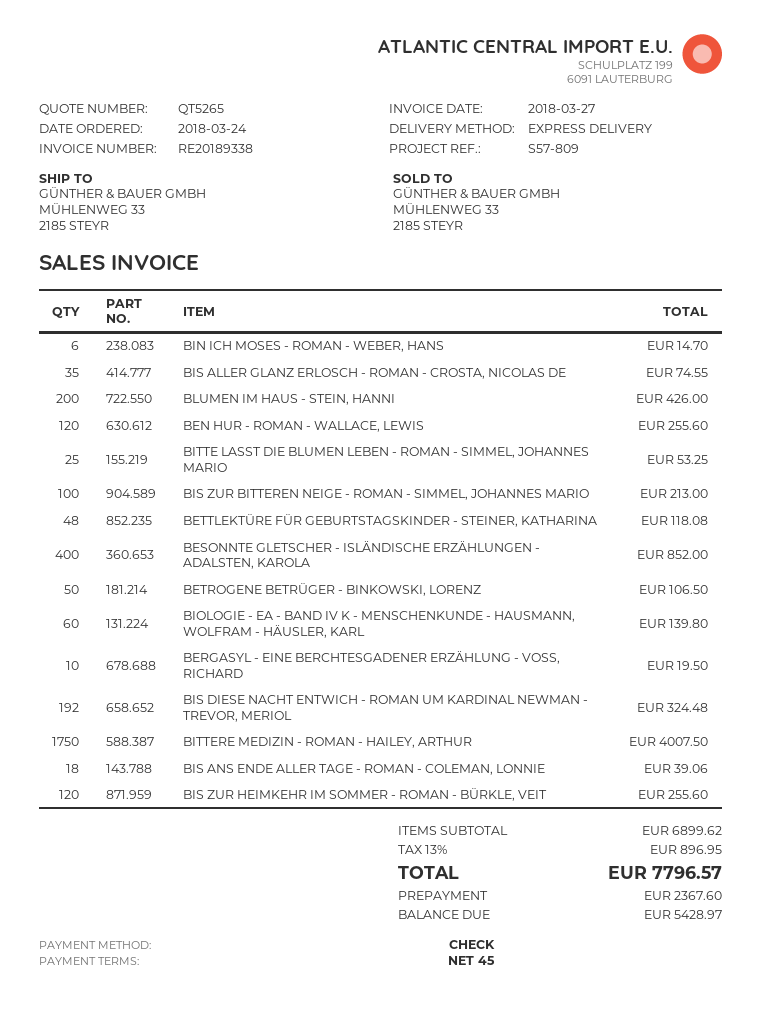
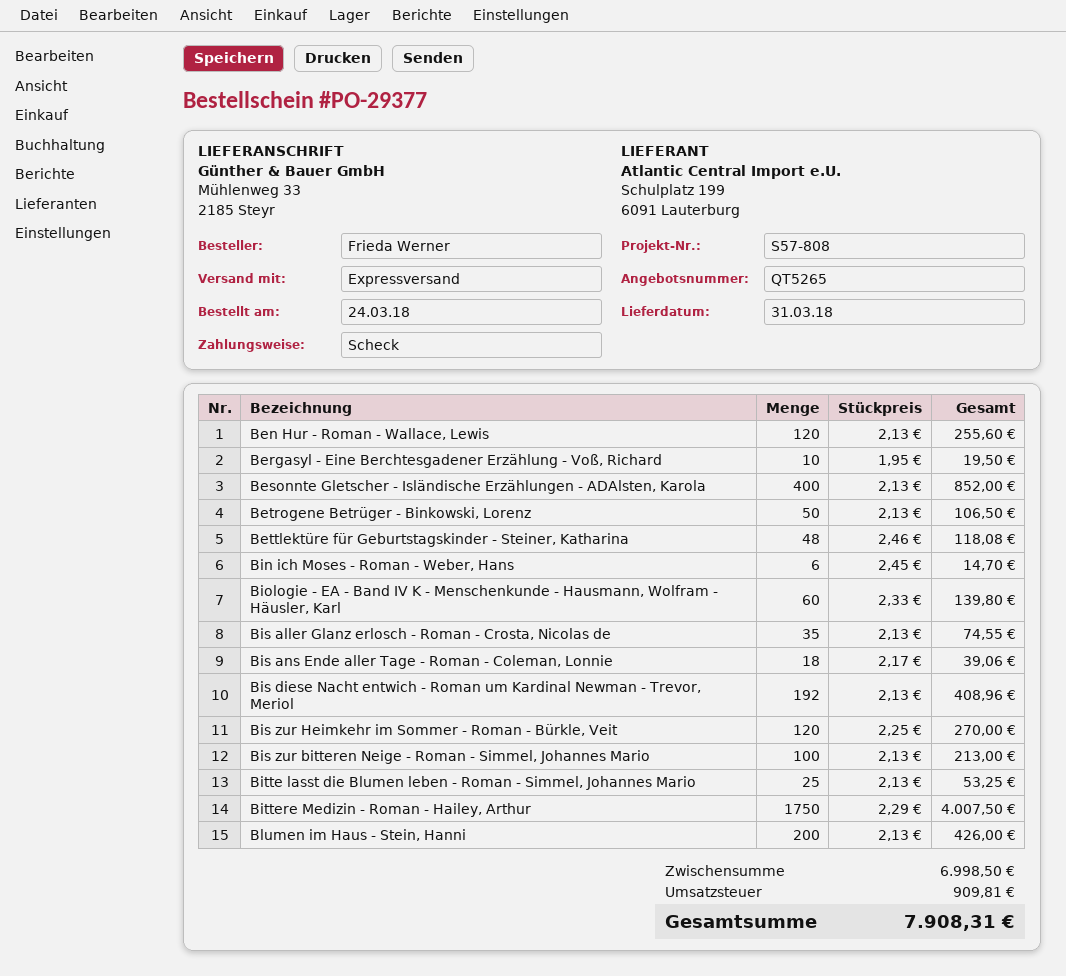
reference: S57-809 -> S57-808
BIS DIESE NACHT ENTWICH - ROMAN UM KARDINAL NEWMAN - TREVOR, MERIOL: 192 for 324.48 -> 192 for 408.96
BIS ZUR HEIMKEHR IM SOMMER - ROMAN - BÜRKLE, VEIT: 120 for 255.60 -> 120 for 270.00
subtotal: 6899.62 -> 6998.50
tax: 896.95 -> 909.81
total: 7796.57 -> 7908.31

